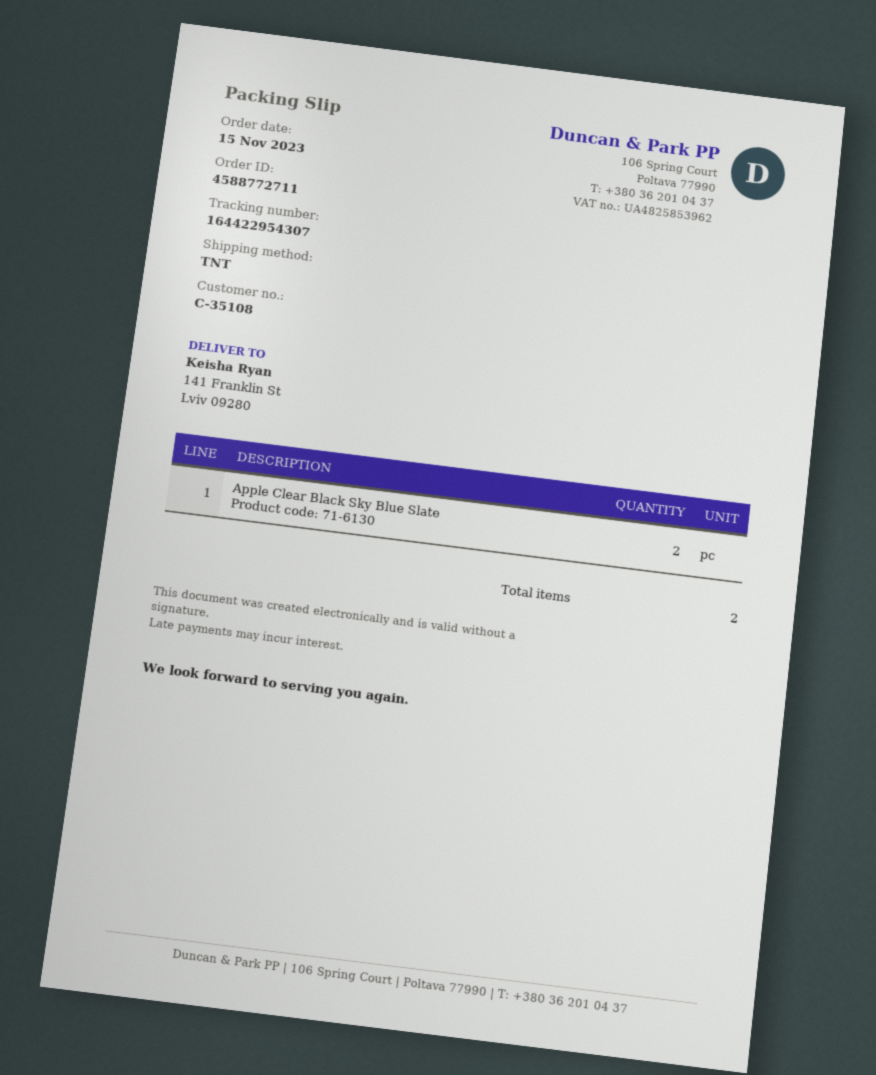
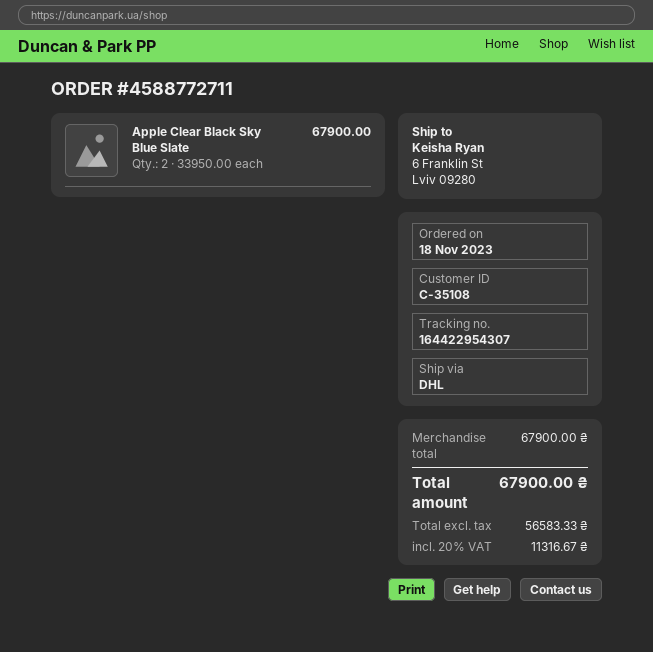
order date: 2023-11-15 -> 2023-11-18
shipping method: TNT -> DHL
ship to: 141 Franklin St, Lviv 09280 -> 6 Franklin St, Lviv 09280

